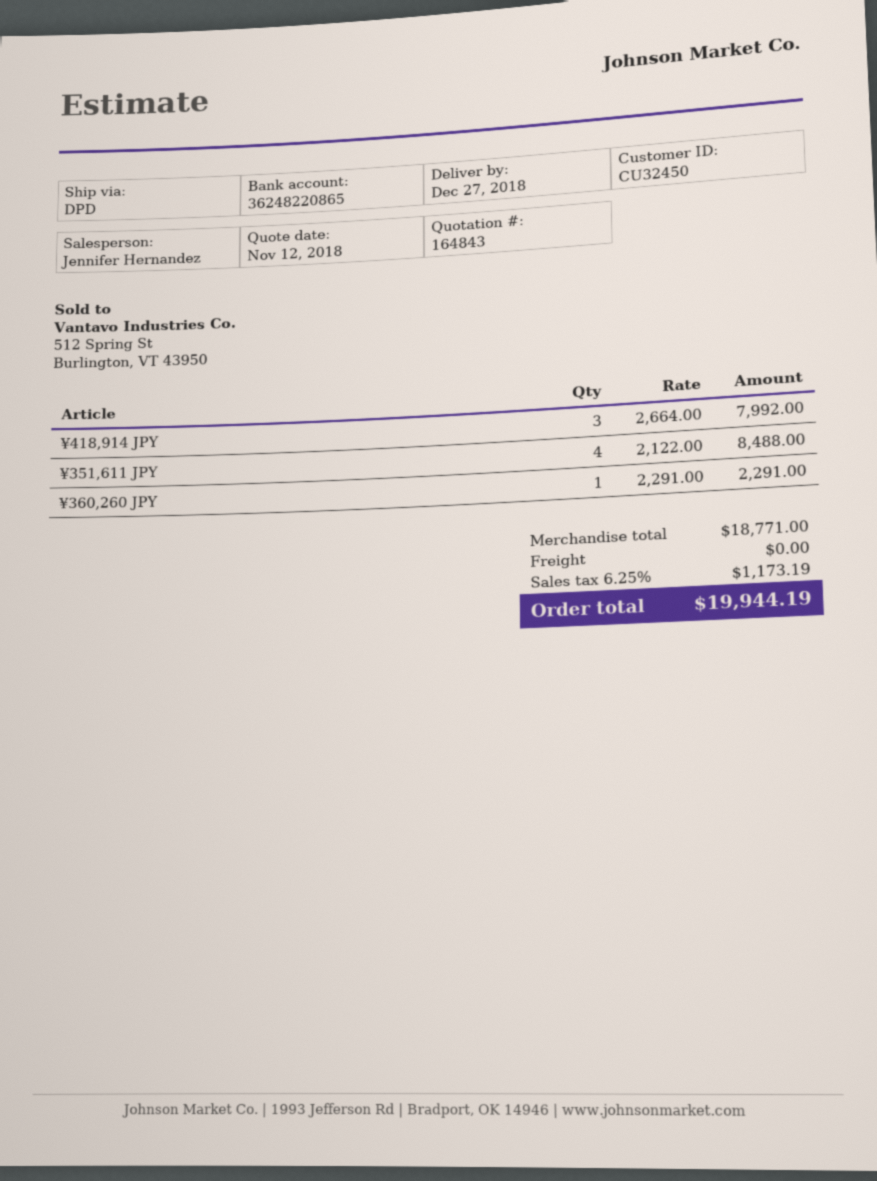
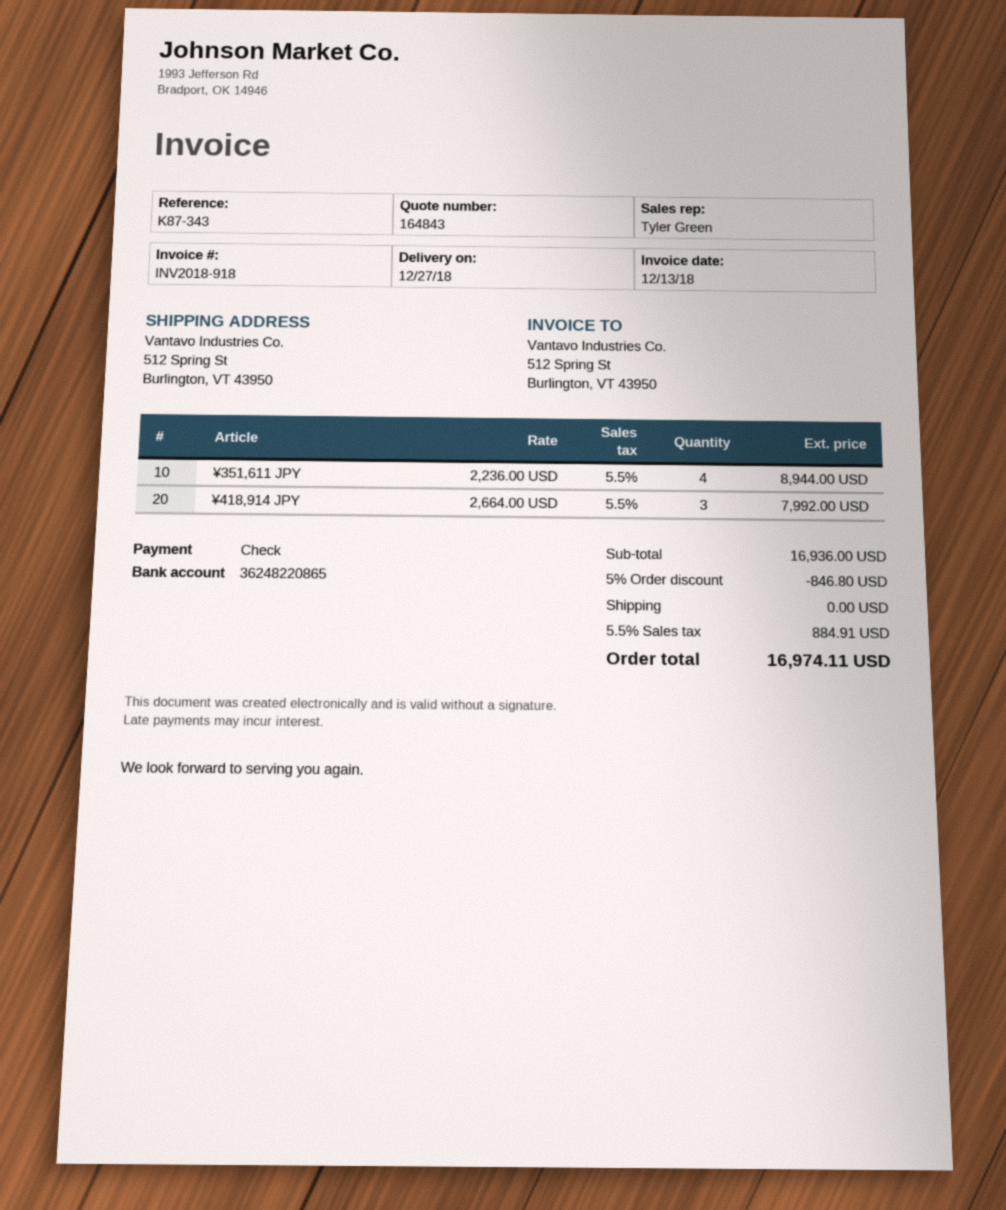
sales rep: Jennifer Hernandez -> Tyler Green
¥351,611 JPY: 4 x 2122.00 = 8488.00 -> 4 x 2236.00 = 8944.00
¥360,260 JPY: 1 x 2291.00 = 2291.00 -> none
subtotal: 18771.00 -> 16936.00
discount: none -> 5% = 846.80
tax: 6.25% = 1173.19 -> 5.5% = 884.91
total: 19944.19 -> 16974.11

